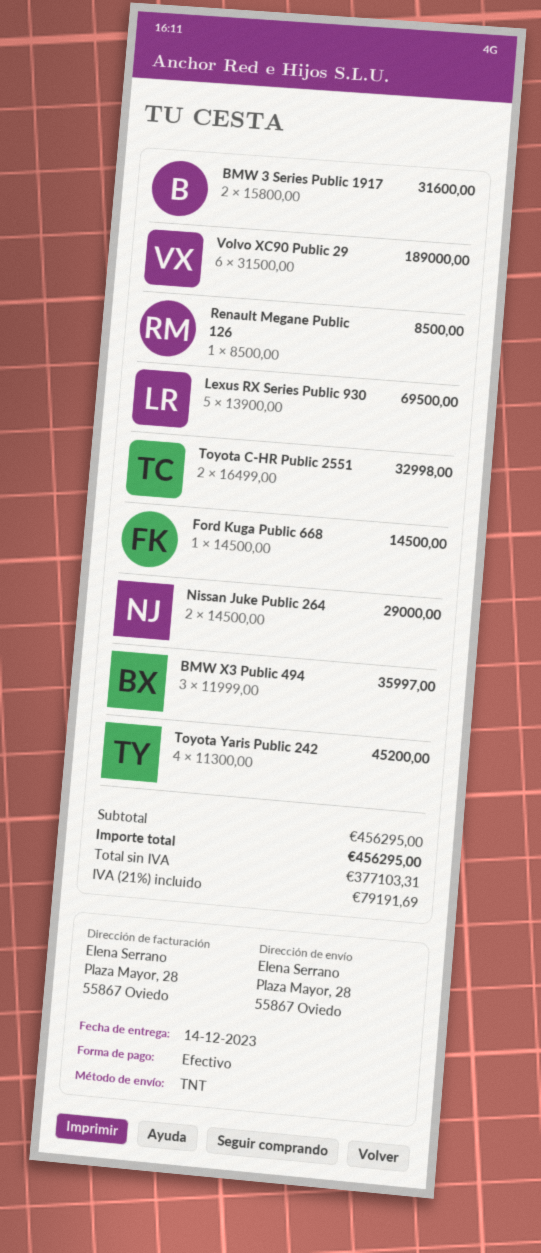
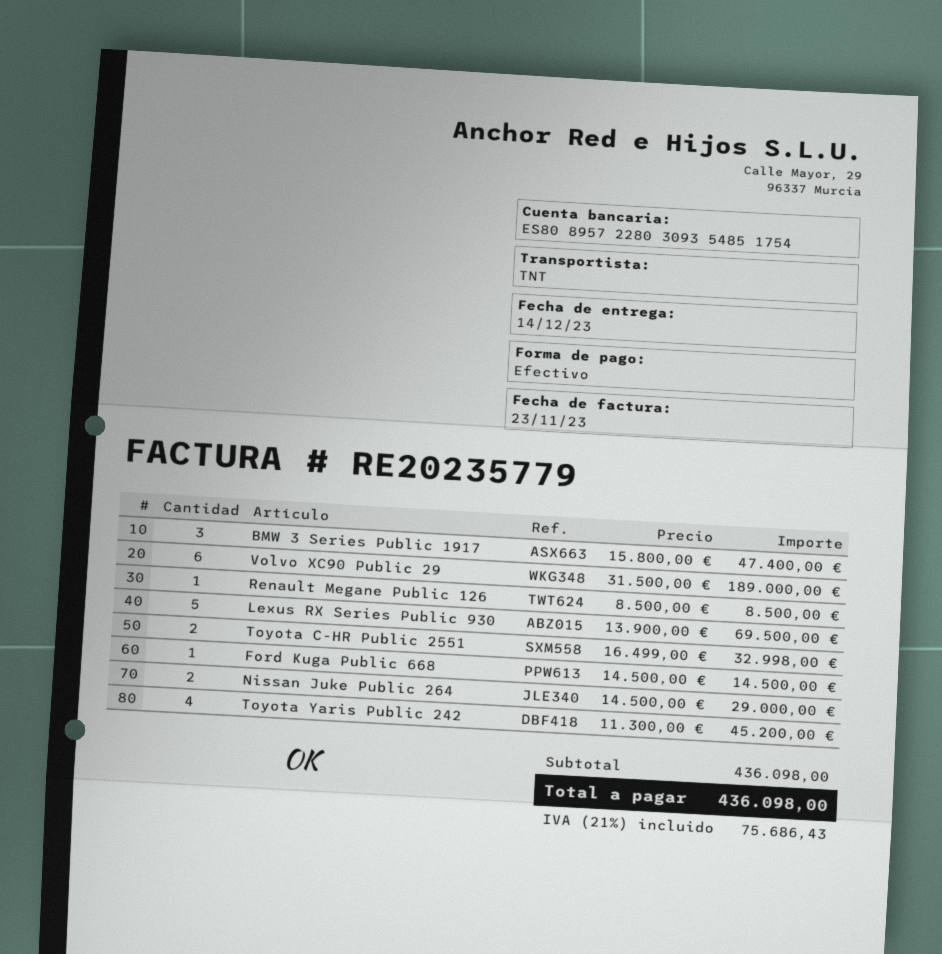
BMW 3 Series Public 1917: 2 x 15800.00 = 31600.00 -> 3 x 15800.00 = 47400.00
BMW X3 Public 494: 3 x 11999.00 = 35997.00 -> none
subtotal: 456295.00 -> 436098.00
tax: 21% = 79191.69 -> 21% = 75686.43
total: 456295.00 -> 436098.00

